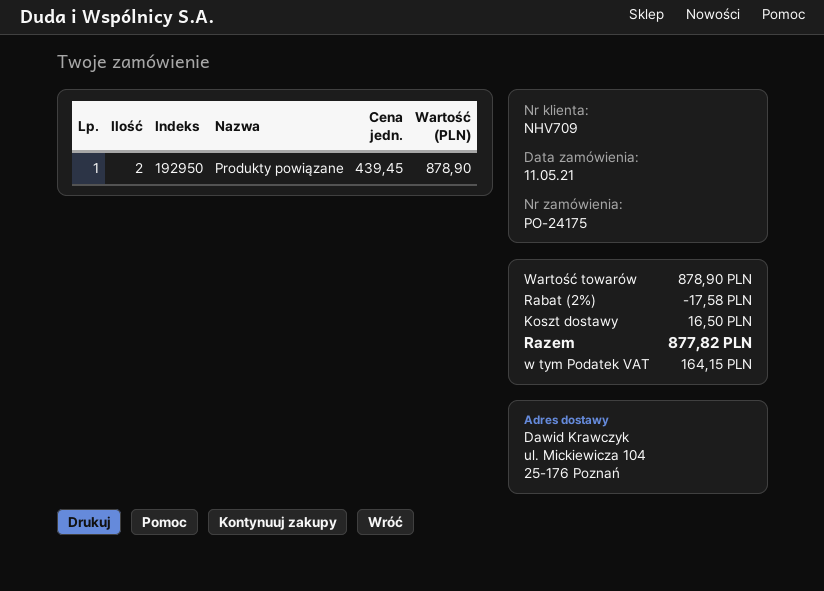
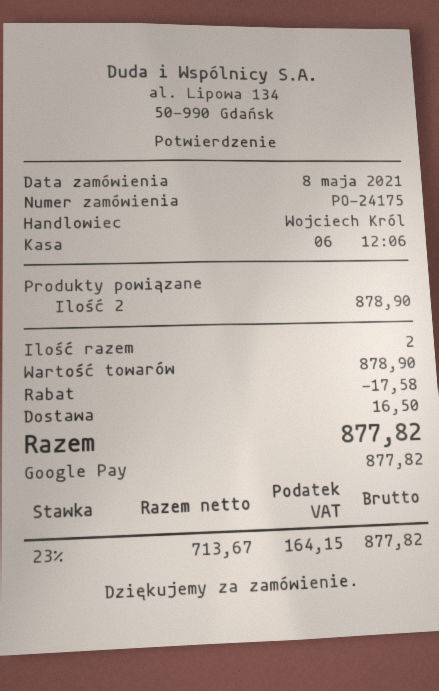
order date: 2021-05-11 -> 2021-05-08

